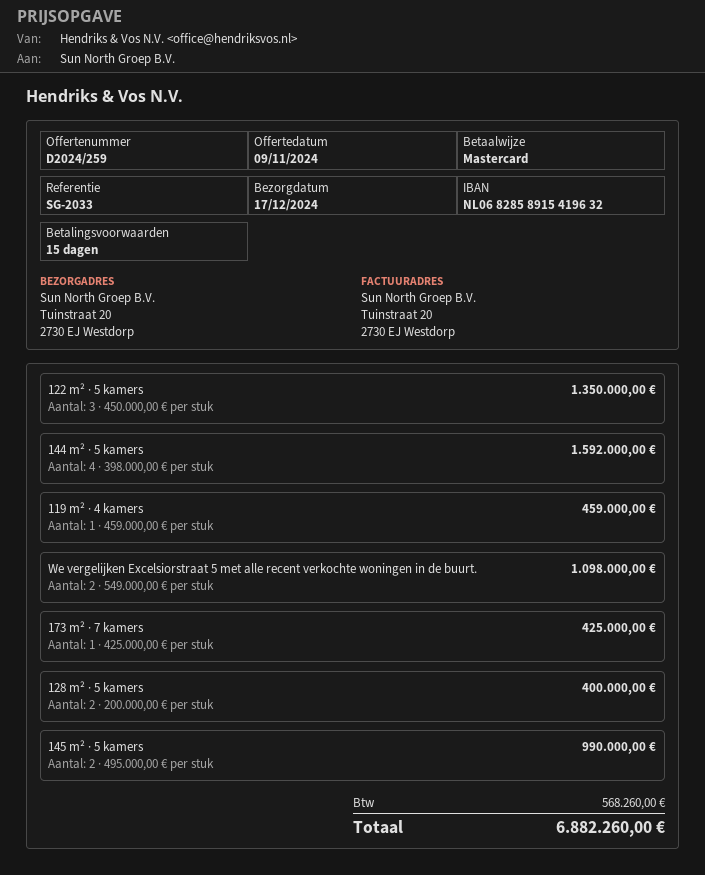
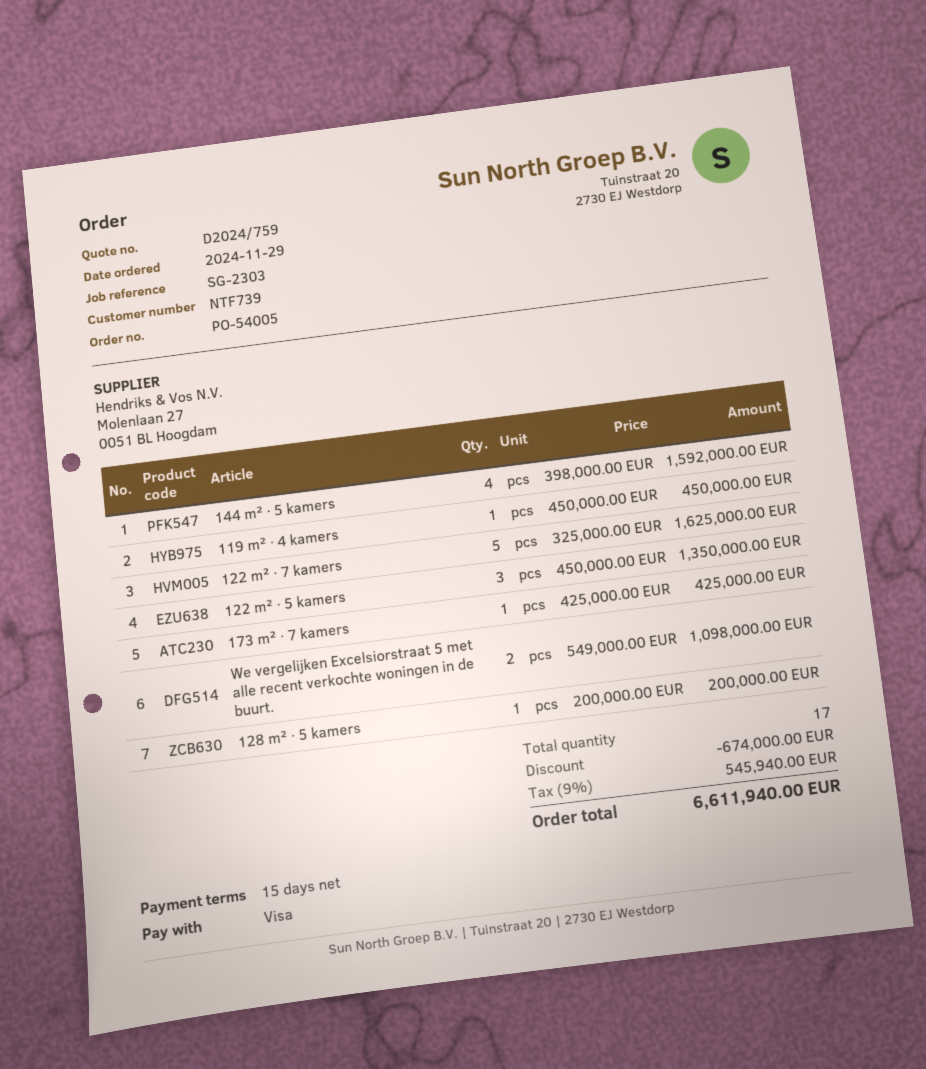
quote number: D2024/259 -> D2024/759
reference: SG-2033 -> SG-2303
payment method: Mastercard -> Visa
119 m² · 4 kamers: 1 x 459000.00 = 459000.00 -> 1 x 450000.00 = 450000.00
128 m² · 5 kamers: 2 x 200000.00 = 400000.00 -> 1 x 200000.00 = 200000.00
145 m² · 5 kamers: 2 x 495000.00 = 990000.00 -> none
122 m² · 7 kamers: none -> 5 x 325000.00 = 1625000.00
discount: none -> 674000.00
tax: 568260.00 -> 545940.00
total: 6882260.00 -> 6611940.00

